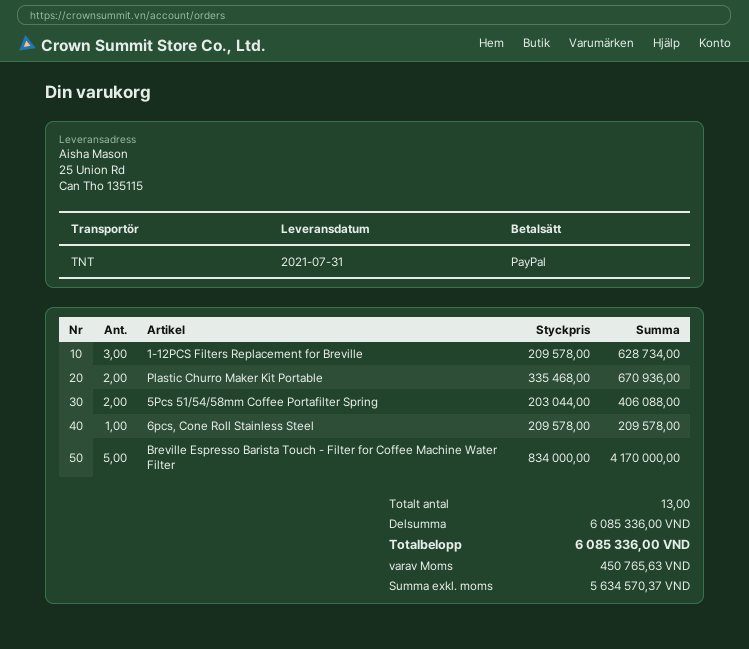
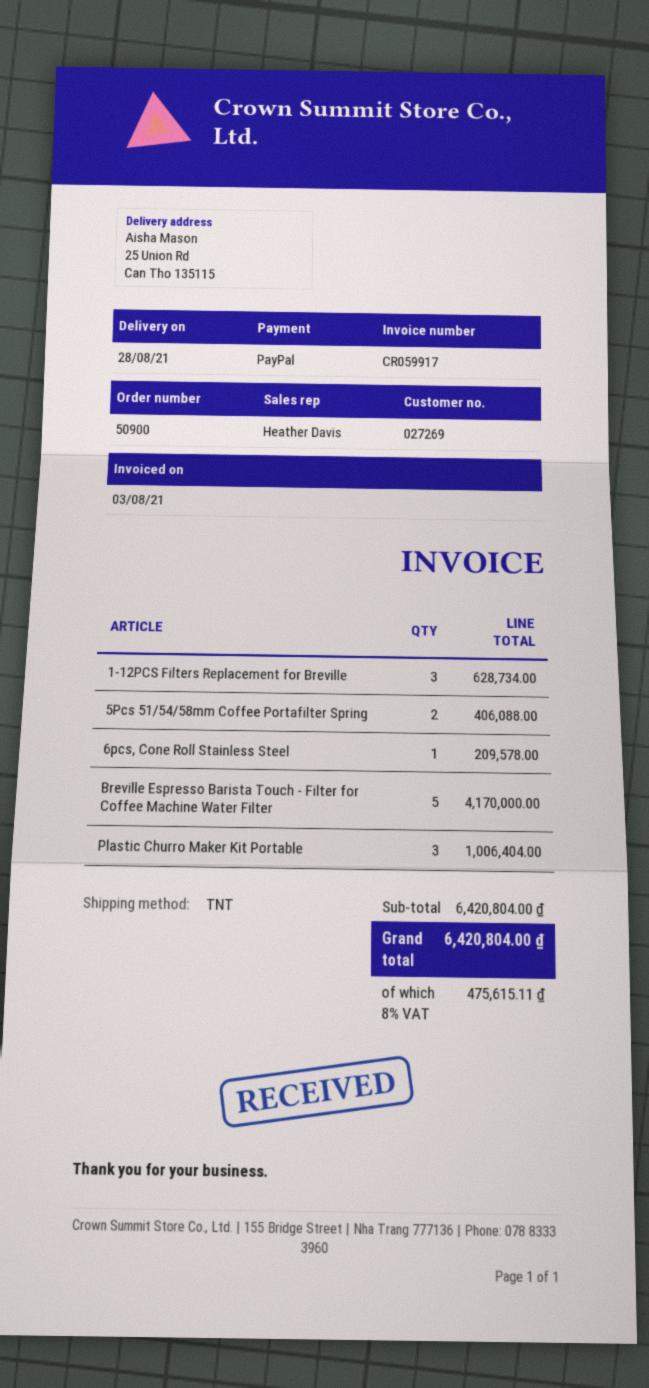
delivery date: 2021-07-31 -> 2021-08-28
Plastic Churro Maker Kit Portable: 2 for 670936.00 -> 3 for 1006404.00
subtotal: 6085336.00 -> 6420804.00
tax: 450765.63 -> 475615.11
total: 6085336.00 -> 6420804.00

